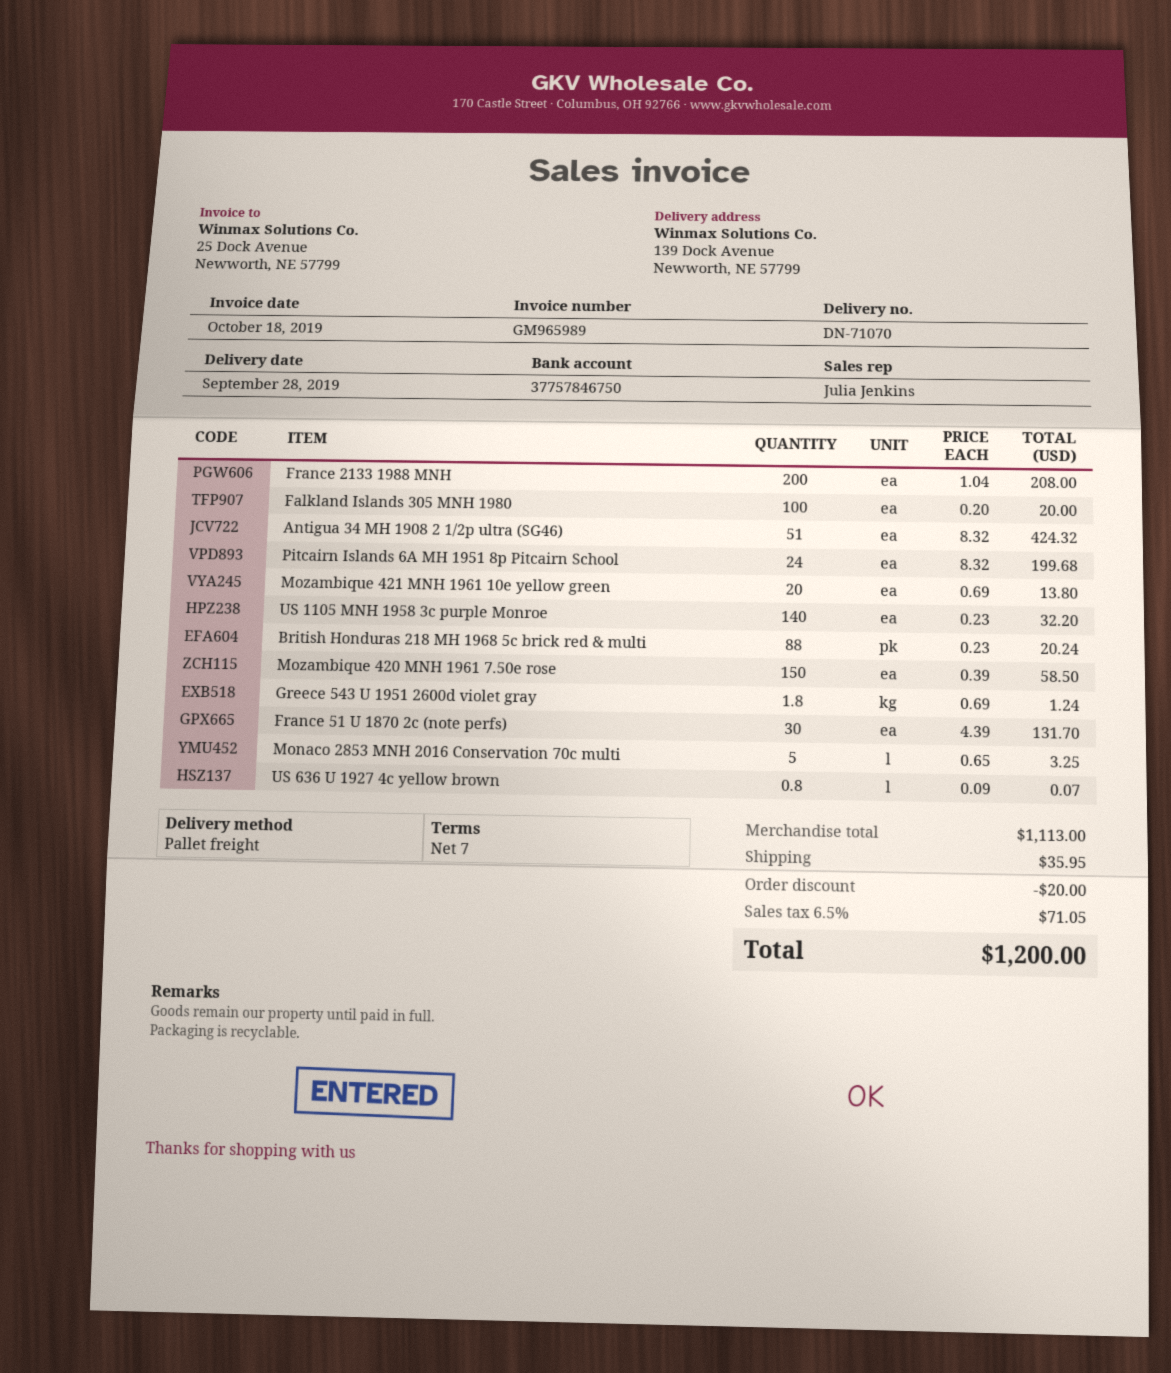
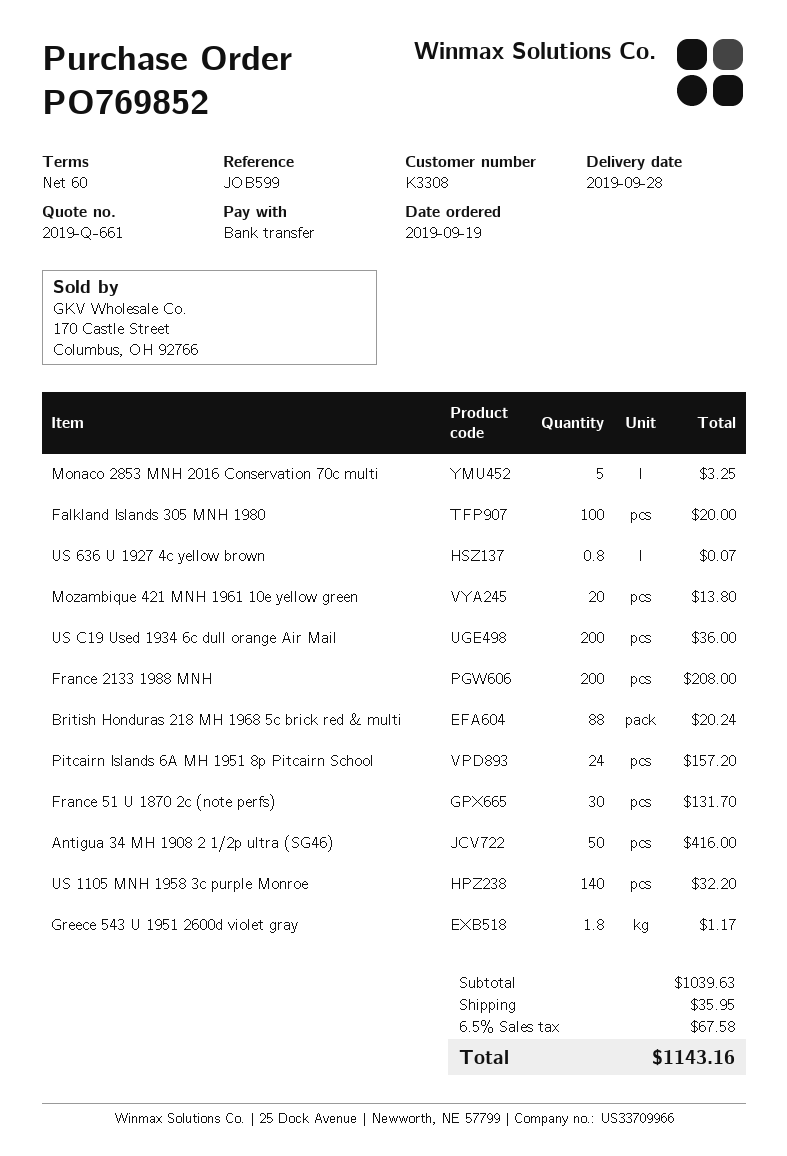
payment terms: 7 days -> 60 days
Antigua 34 MH 1908 2 1/2p ultra (SG46): 51 for 424.32 -> 50 for 416.00
Pitcairn Islands 6A MH 1951 8p Pitcairn School: 24 for 199.68 -> 24 for 157.20
Mozambique 420 MNH 1961 7.50e rose: 150 for 58.50 -> none
Greece 543 U 1951 2600d violet gray: 1.8 for 1.24 -> 1.8 for 1.17
US C19 Used 1934 6c dull orange Air Mail: none -> 200 for 36.00
subtotal: 1113.00 -> 1039.63
discount: 20.00 -> none
tax: 6.5% = 71.05 -> 6.5% = 67.58
total: 1200.00 -> 1143.16

